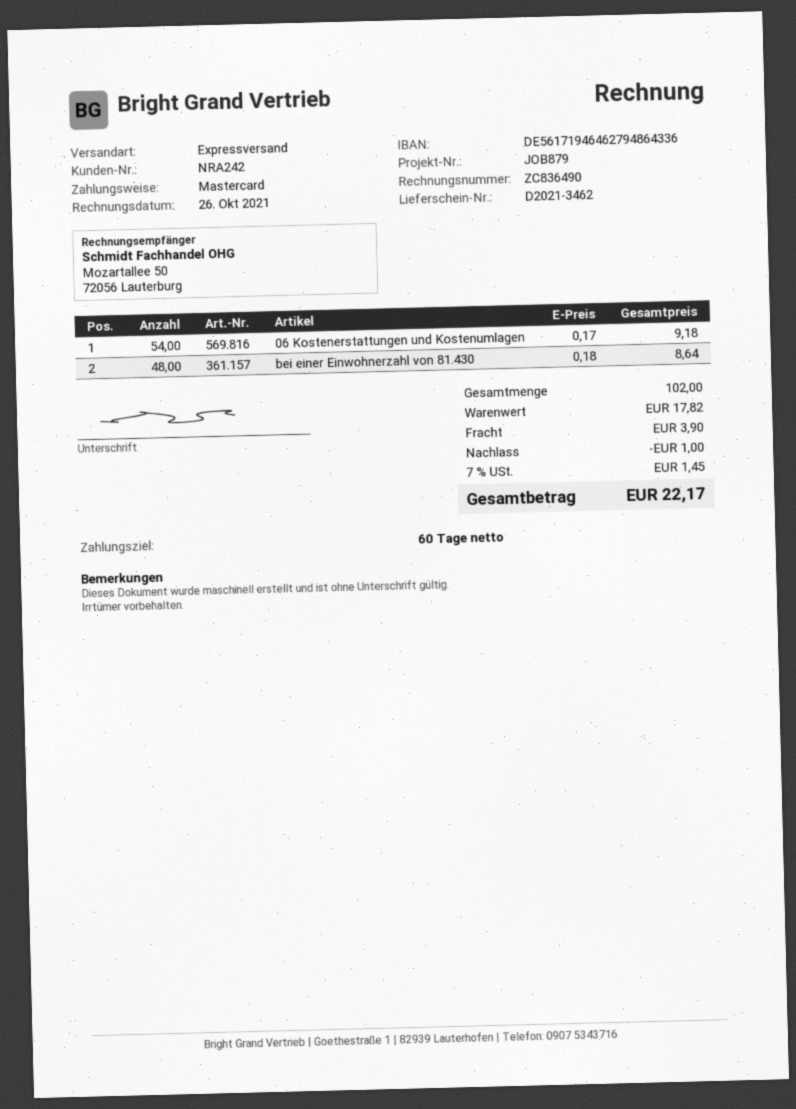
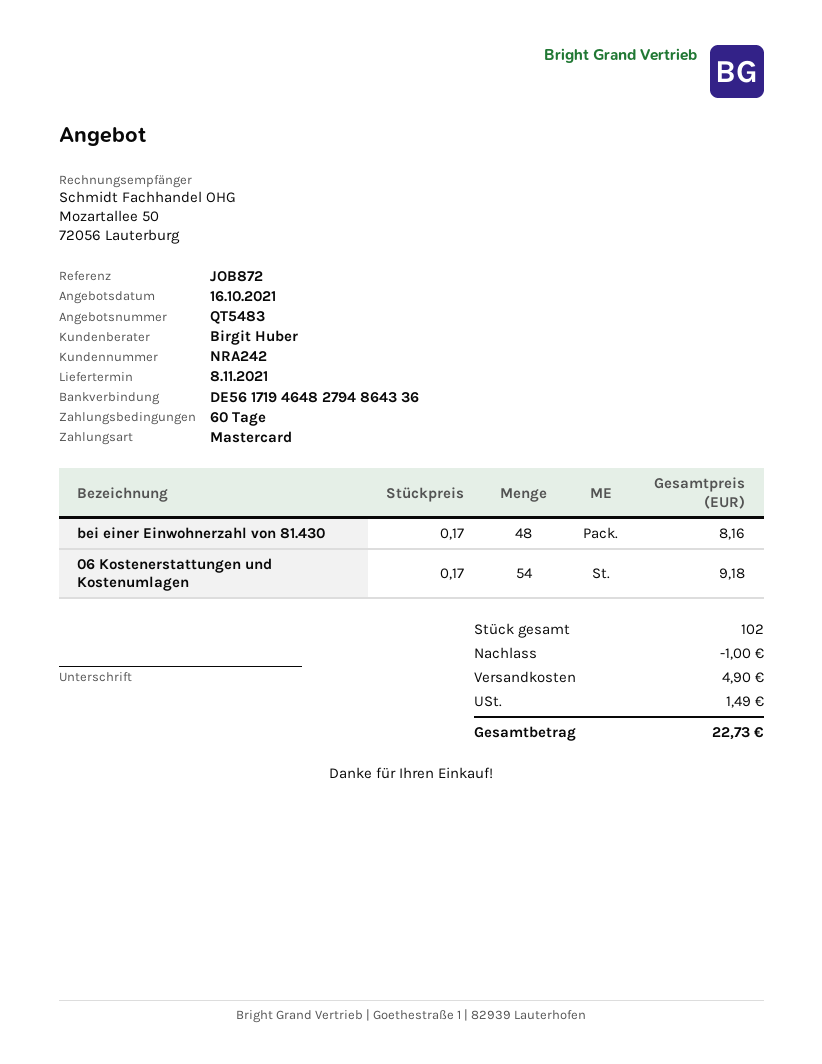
reference: JOB879 -> JOB872
bank account: DE56171946462794864336 -> DE56171946482794864336
bei einer Einwohnerzahl von 81.430: 48 x 0.18 = 8.64 -> 48 x 0.17 = 8.16
shipping: 3.90 -> 4.90
tax: 1.45 -> 1.49
total: 22.17 -> 22.73

